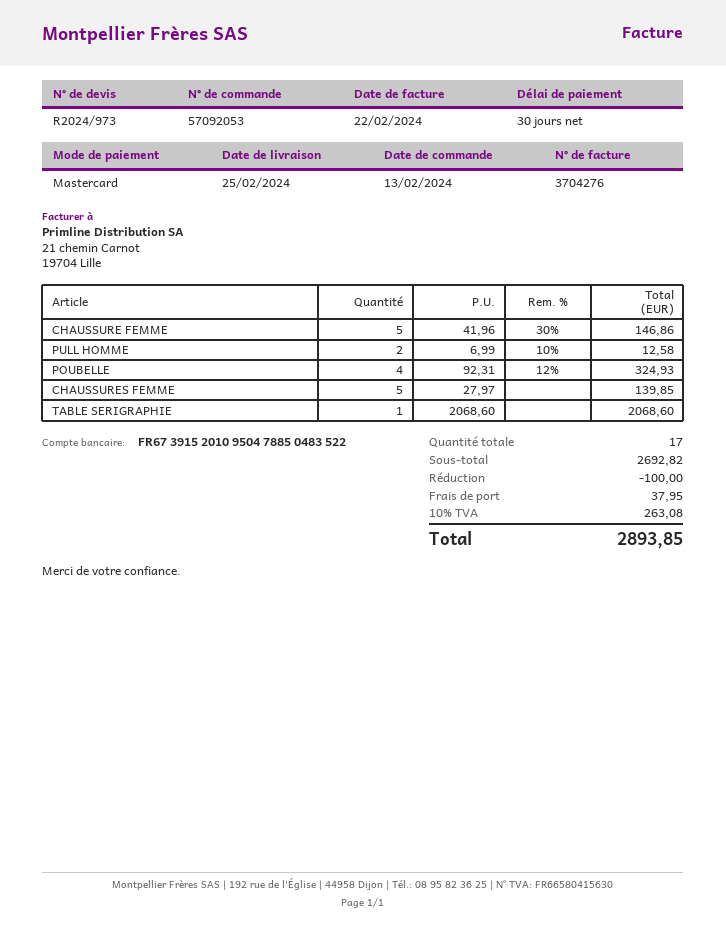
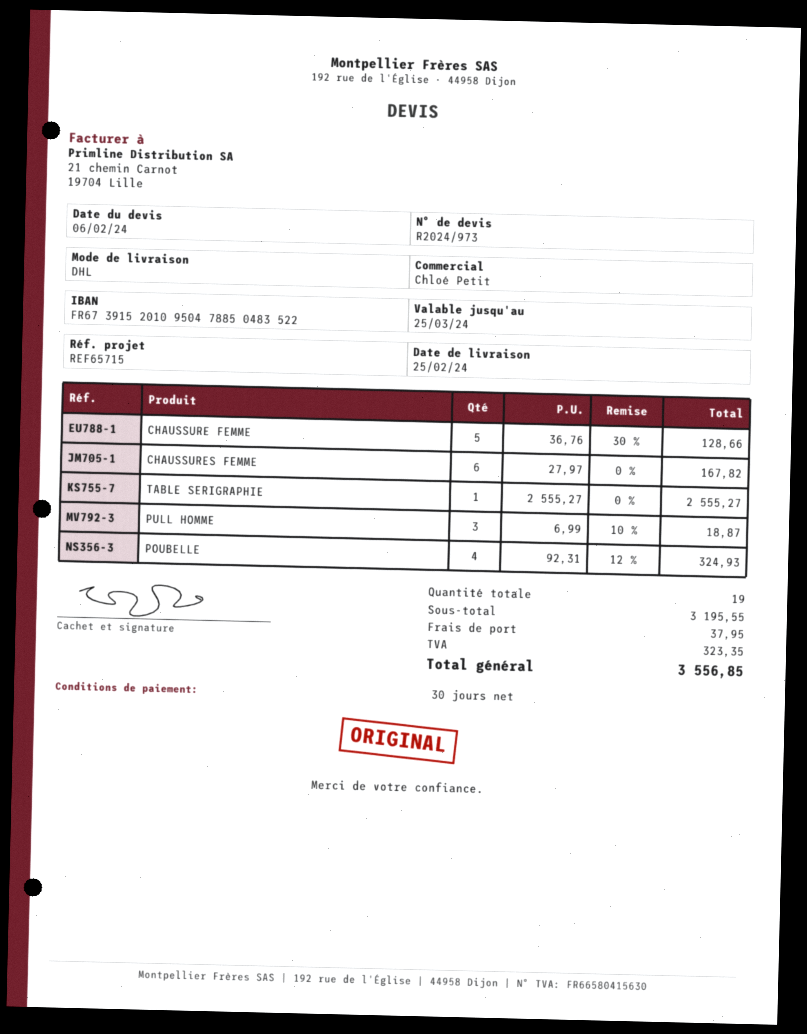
CHAUSSURE FEMME: 5 x 41.96 - 30% = 146.86 -> 5 x 36.76 - 30% = 128.66
PULL HOMME: 2 x 6.99 - 10% = 12.58 -> 3 x 6.99 - 10% = 18.87
CHAUSSURES FEMME: 5 x 27.97 = 139.85 -> 6 x 27.97 = 167.82
TABLE SERIGRAPHIE: 1 x 2068.60 = 2068.60 -> 1 x 2555.27 = 2555.27
total quantity: 17 -> 19
subtotal: 2692.82 -> 3195.55
discount: 100.00 -> none
tax: 263.08 -> 323.35
total: 2893.85 -> 3556.85

